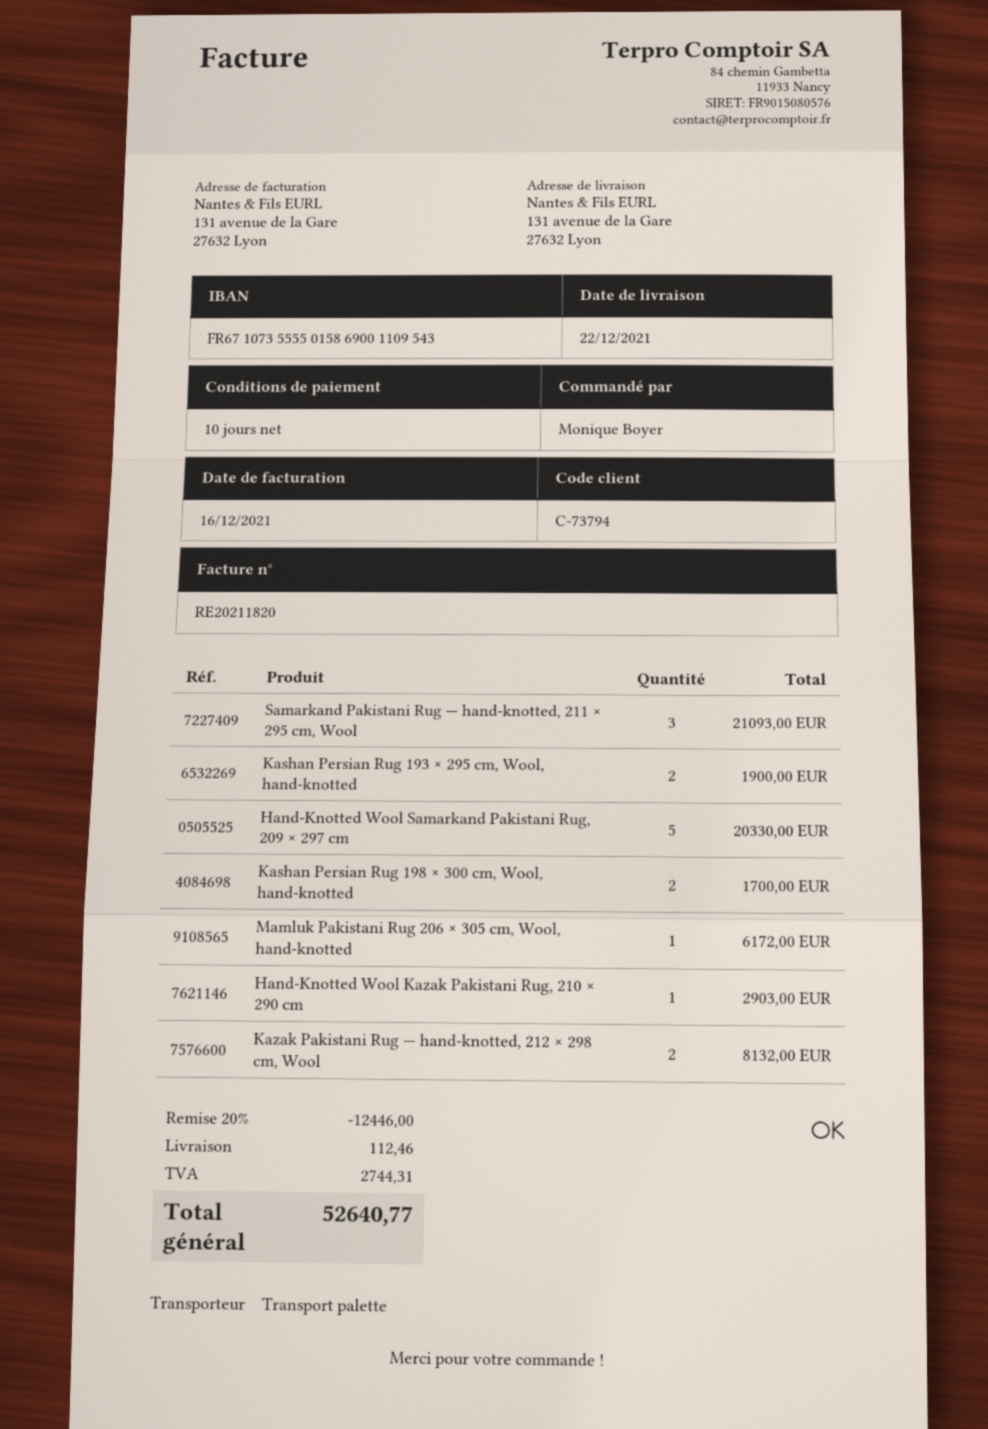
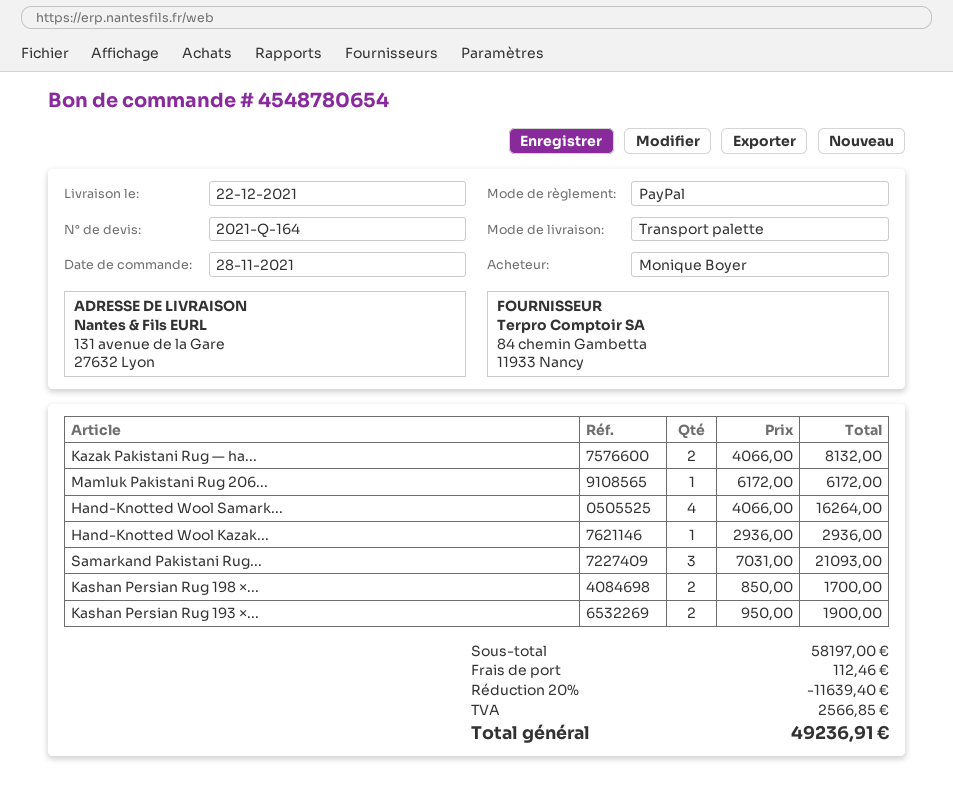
Hand-Knotted Wool Samarkand Pakistani Rug, 209 × 297 cm: 5 for 20330.00 -> 4 for 16264.00
Hand-Knotted Wool Kazak Pakistani Rug, 210 × 290 cm: 1 for 2903.00 -> 1 for 2936.00
discount: 20% = 12446.00 -> 20% = 11639.40
tax: 2744.31 -> 2566.85
total: 52640.77 -> 49236.91

